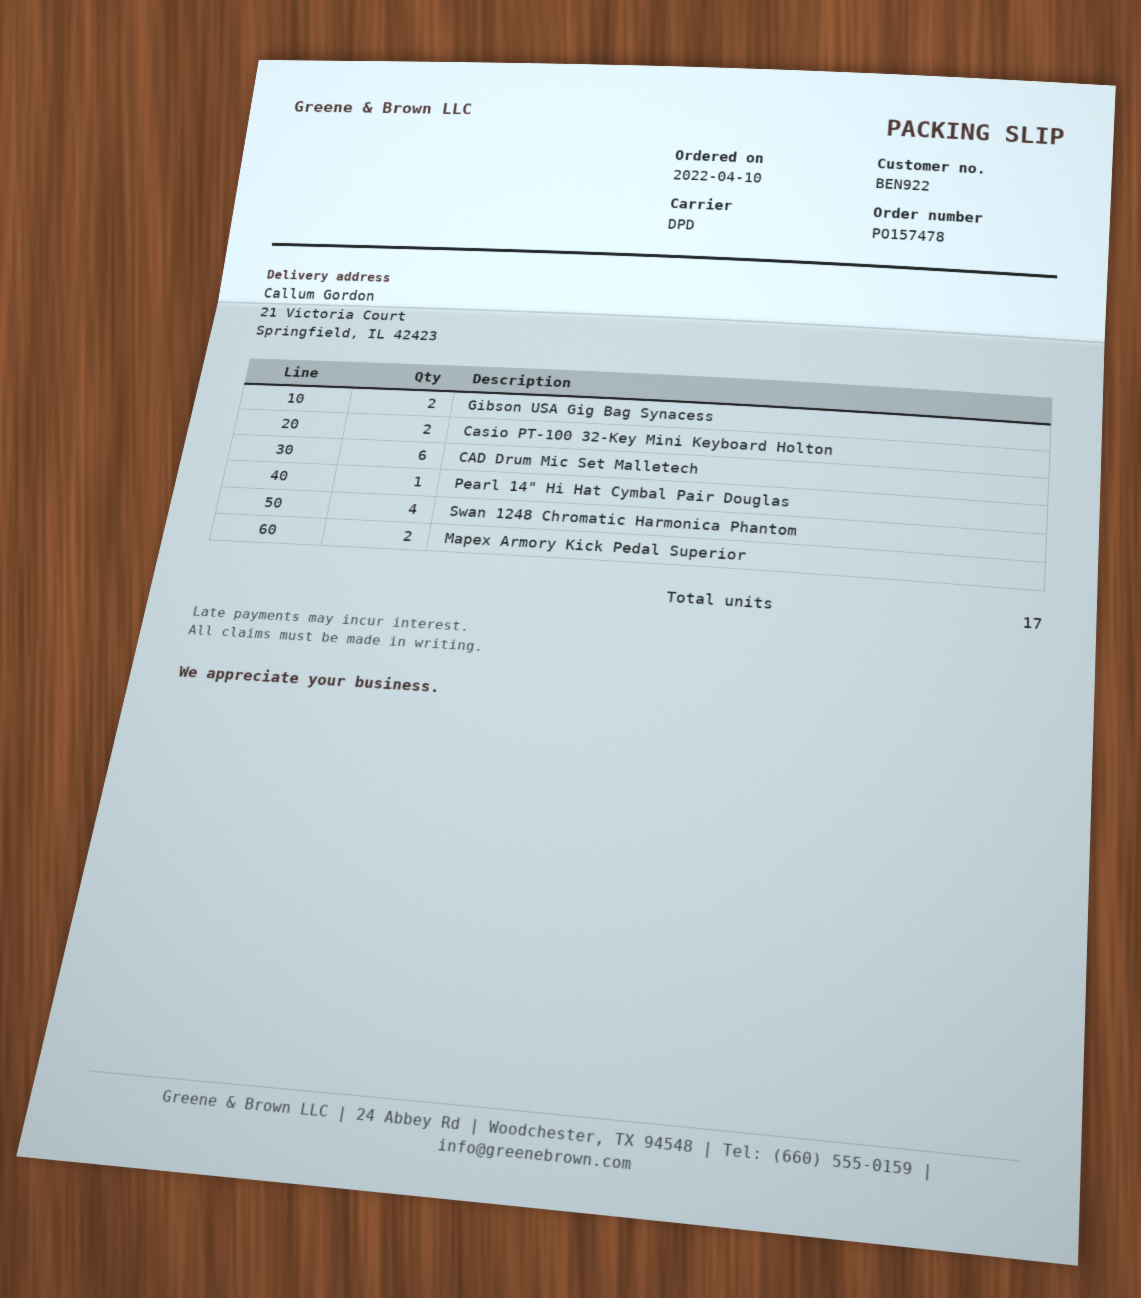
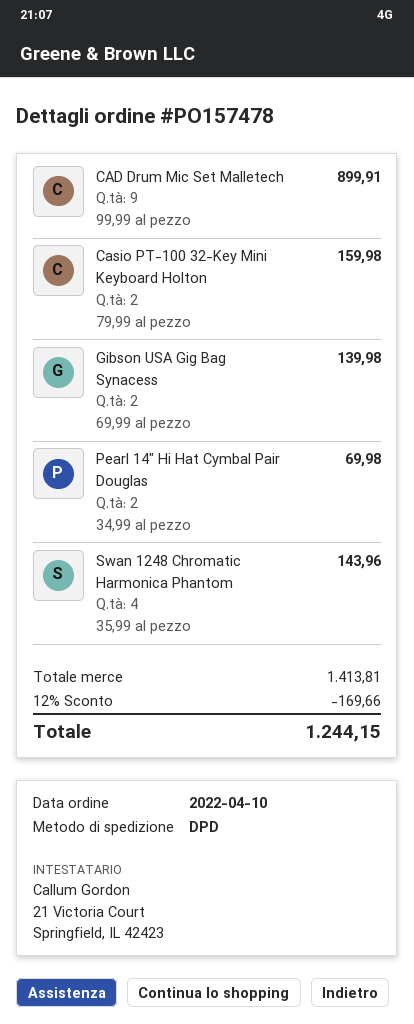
CAD Drum Mic Set Malletech: 6 -> 9
Pearl 14" Hi Hat Cymbal Pair Douglas: 1 -> 2
Mapex Armory Kick Pedal Superior: 2 -> none

